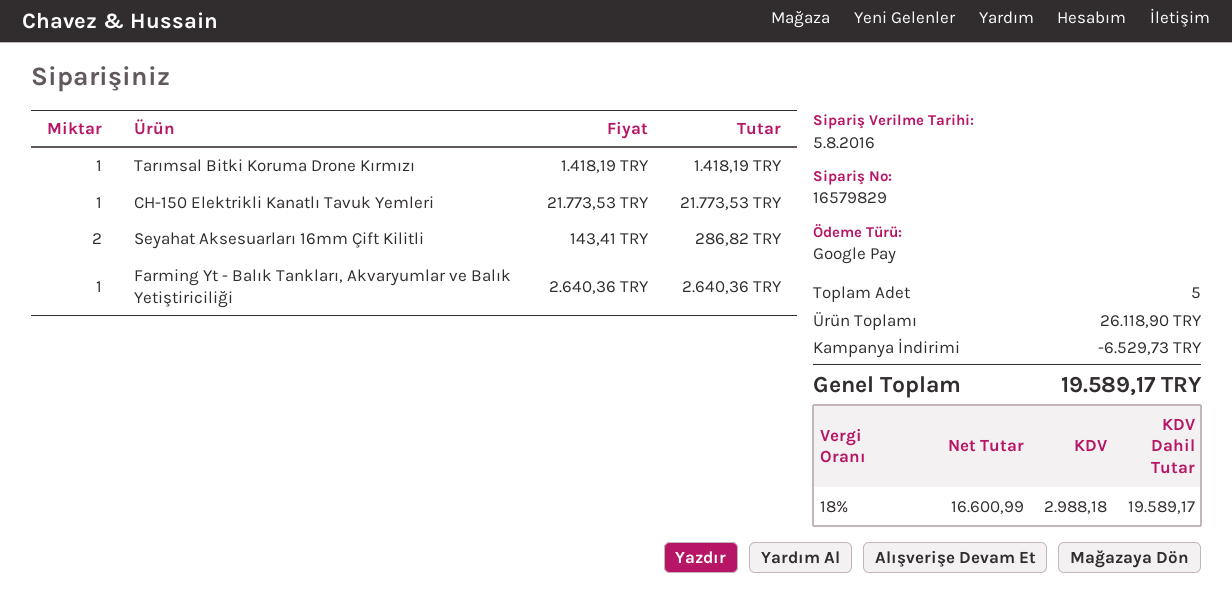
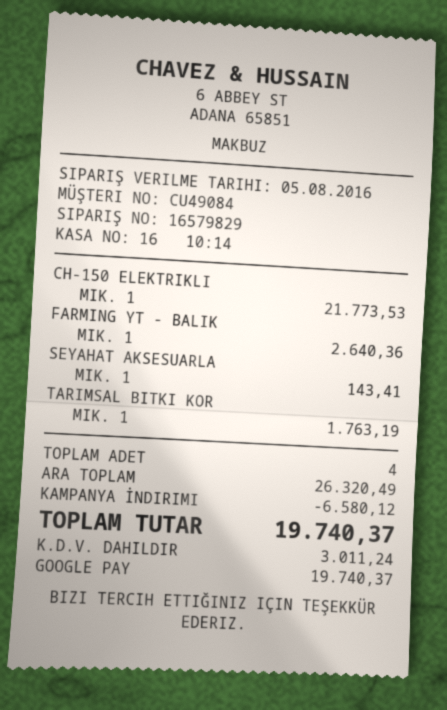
Tarımsal Bitki Koruma Drone Kırmızı: 1 for 1418.19 -> 1 for 1763.19
Seyahat Aksesuarları 16mm Çift Kilitli: 2 for 286.82 -> 1 for 143.41
total quantity: 5 -> 4
subtotal: 26118.90 -> 26320.49
discount: 6529.73 -> 6580.12
tax: 2988.18 -> 3011.24
total: 19589.17 -> 19740.37

